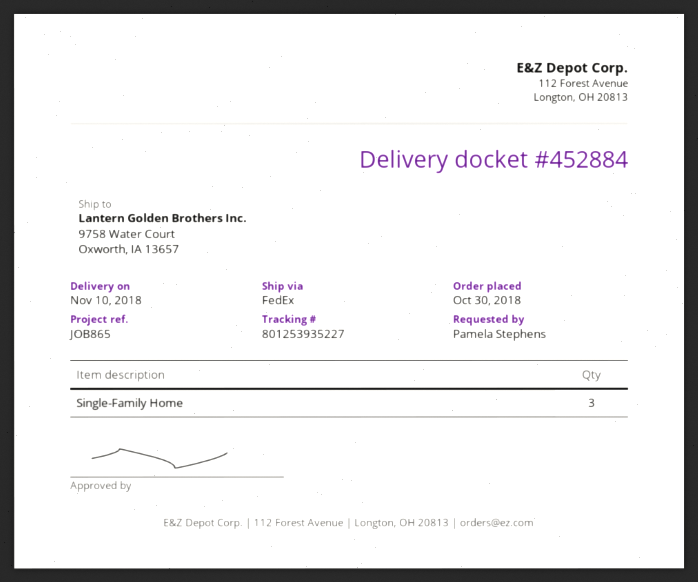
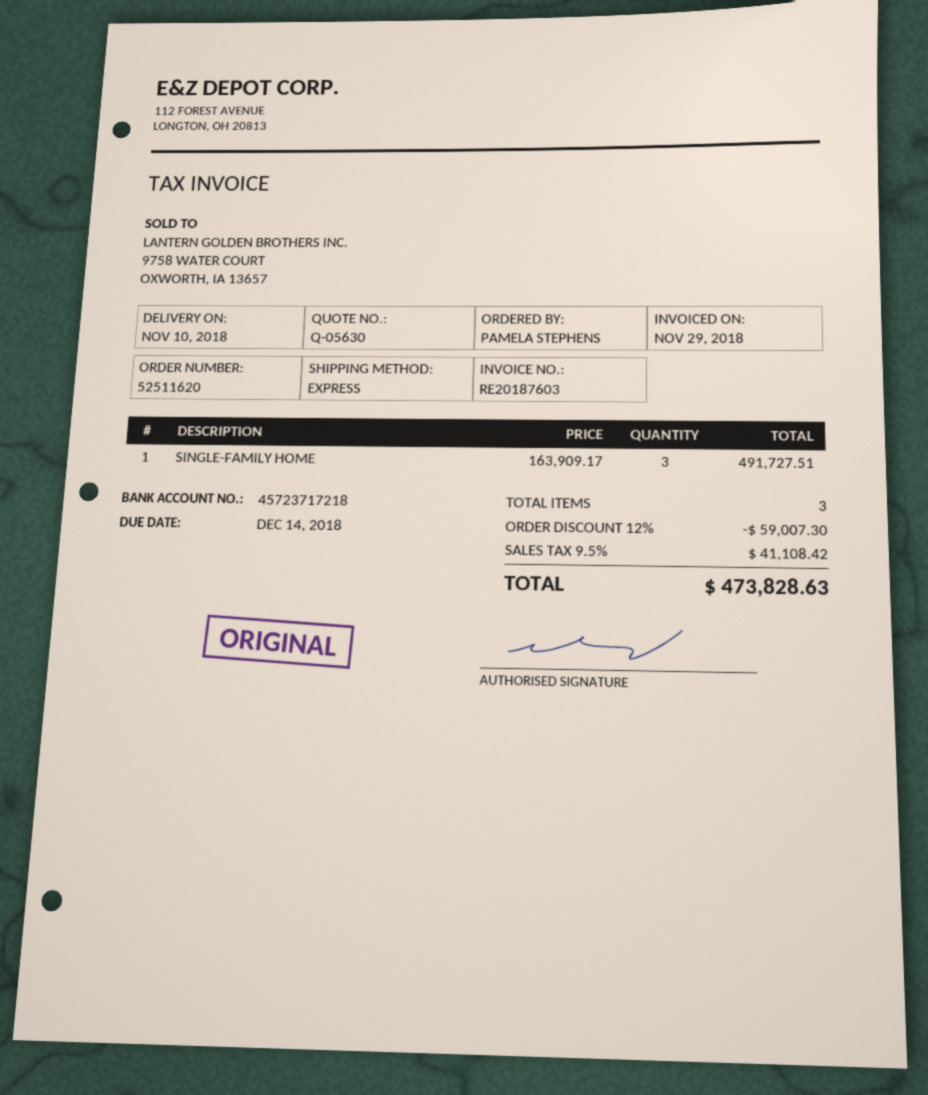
shipping method: FedEx -> express

